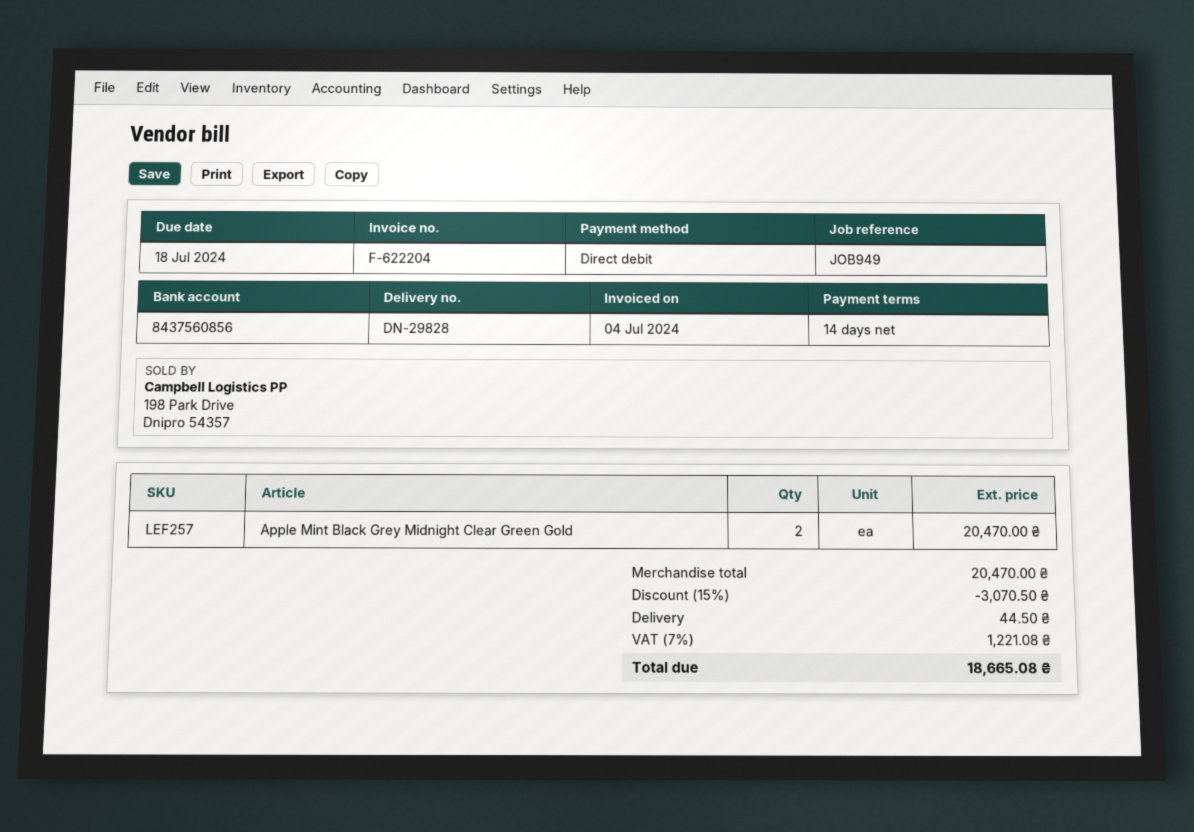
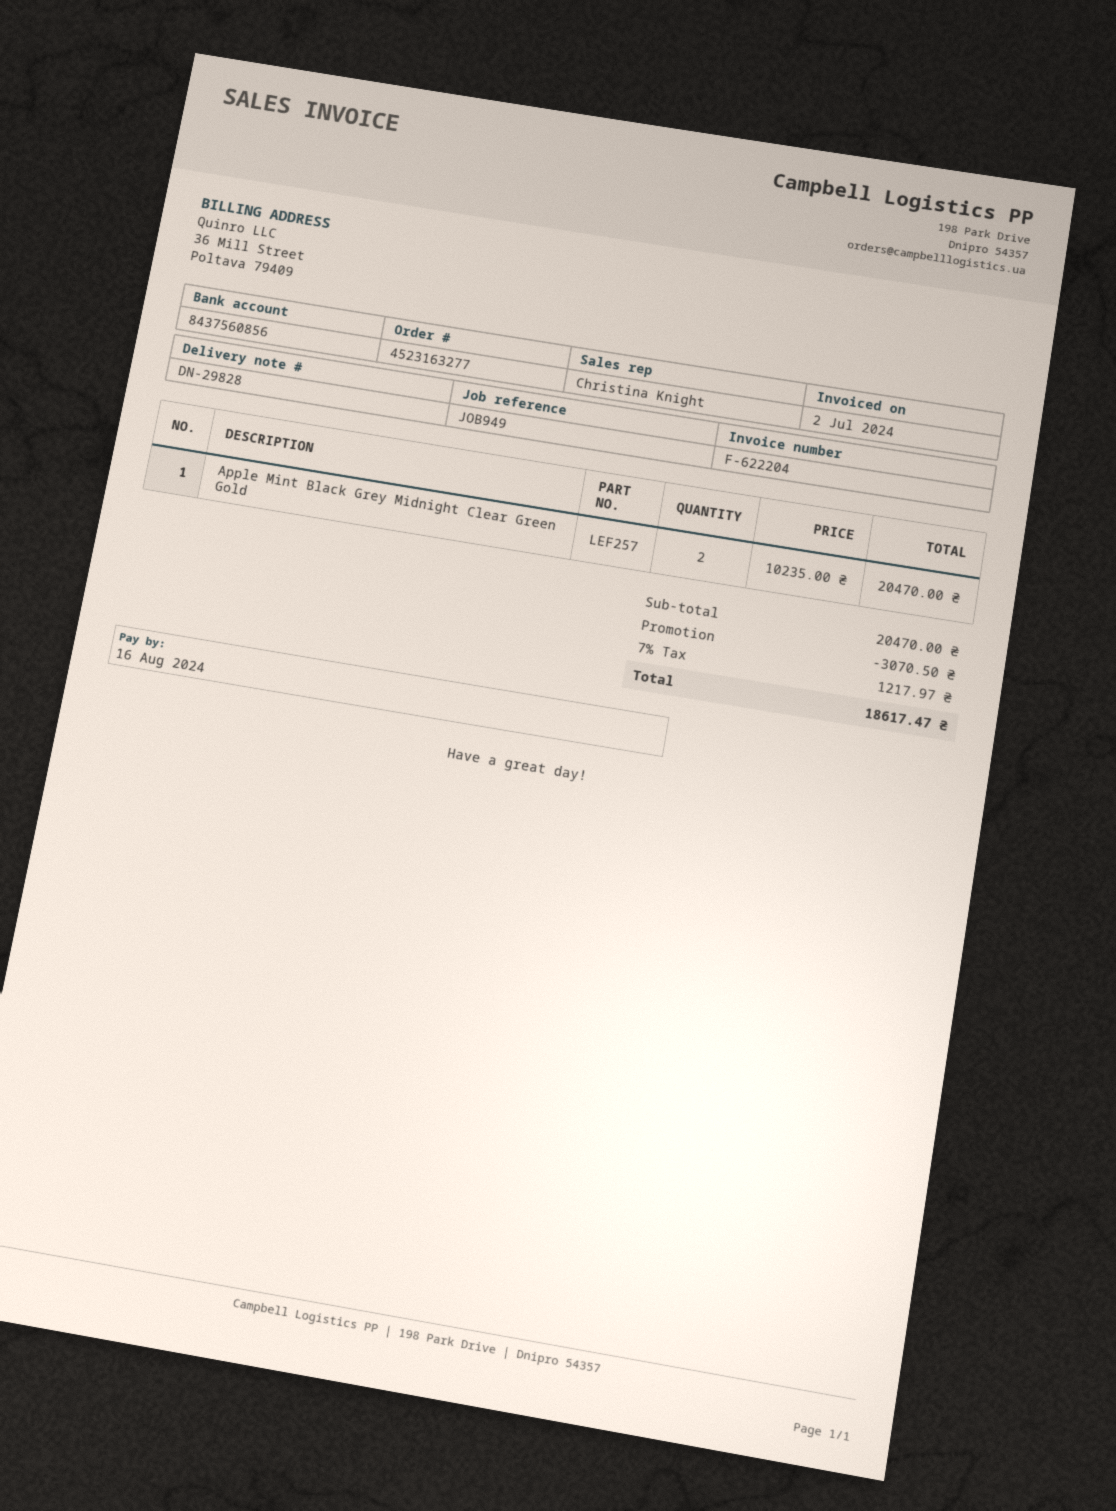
invoice date: 2024-07-04 -> 2024-07-02
due date: 2024-07-18 -> 2024-08-16
shipping: 44.50 -> none
tax: 7% = 1221.08 -> 7% = 1217.97
total: 18665.08 -> 18617.47

